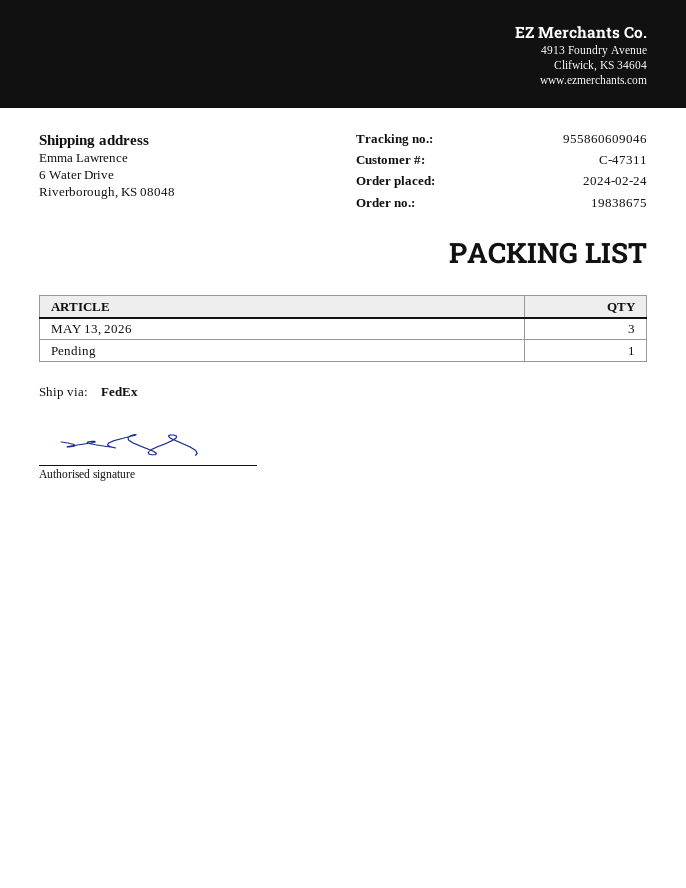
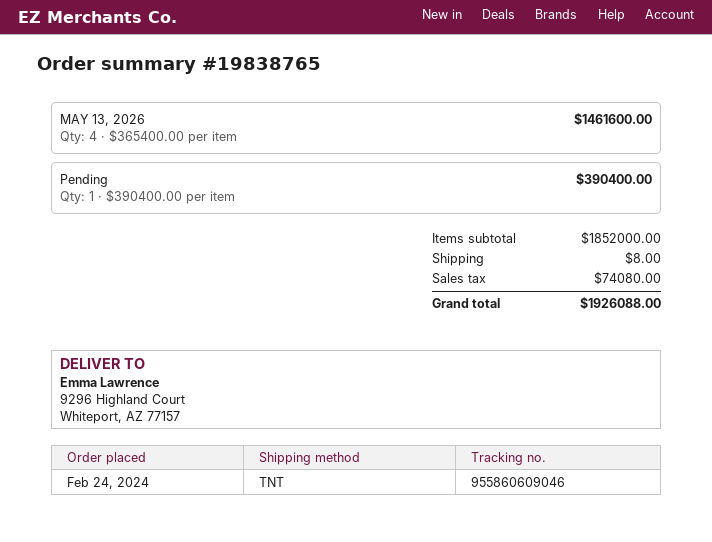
order number: 19838675 -> 19838765
shipping method: FedEx -> TNT
ship to: 6 Water Drive, Riverborough, KS 08048 -> 9296 Highland Court, Whiteport, AZ 77157
MAY 13, 2026: 3 -> 4

